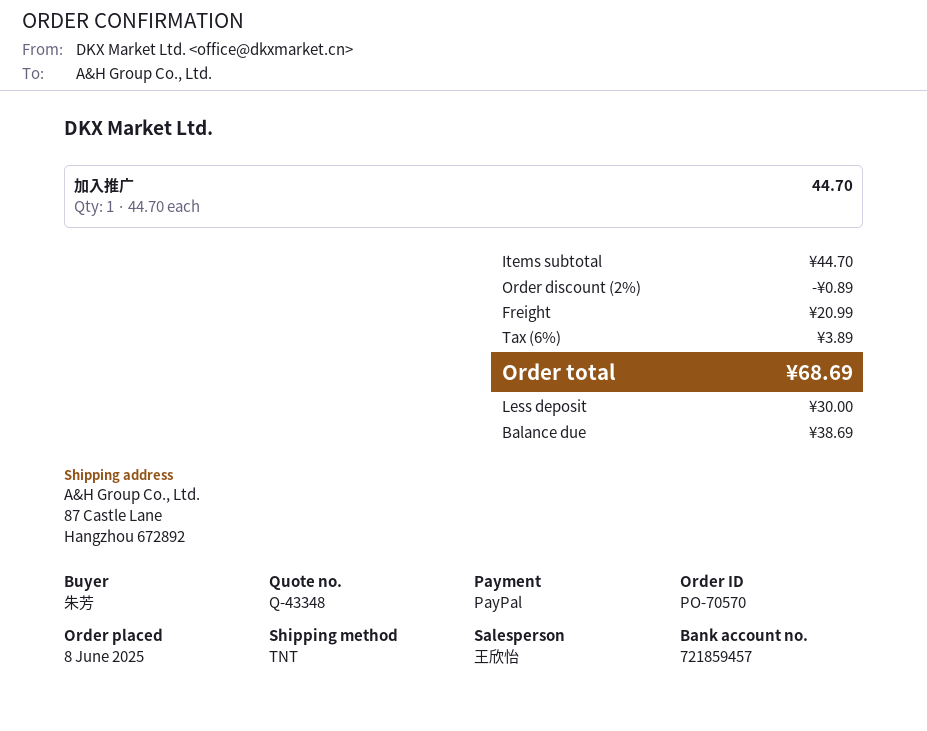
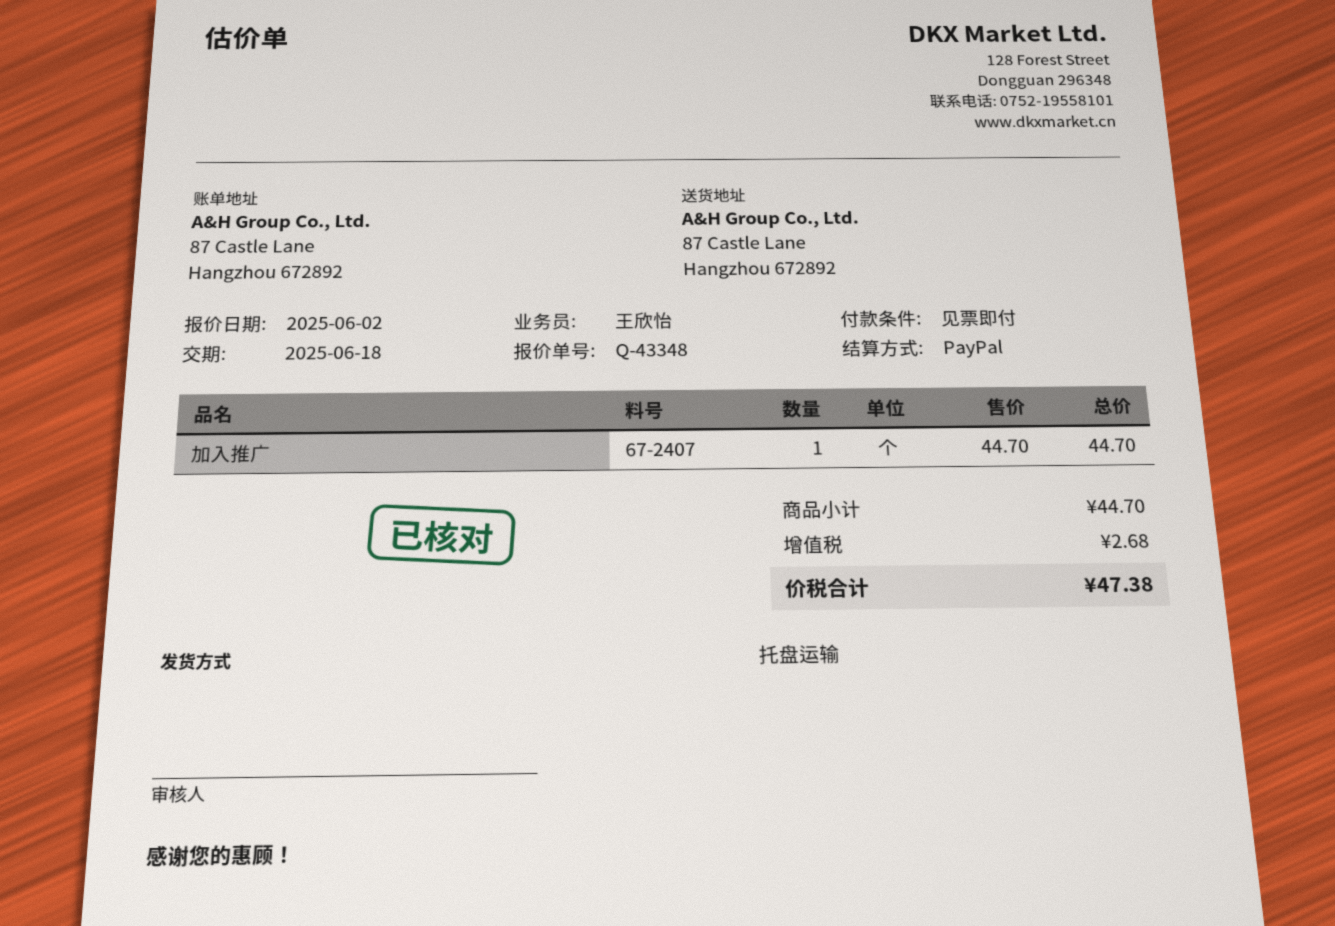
shipping method: TNT -> pallet freight
discount: 2% = 0.89 -> none
shipping: 20.99 -> none
tax: 3.89 -> 2.68
total: 68.69 -> 47.38

